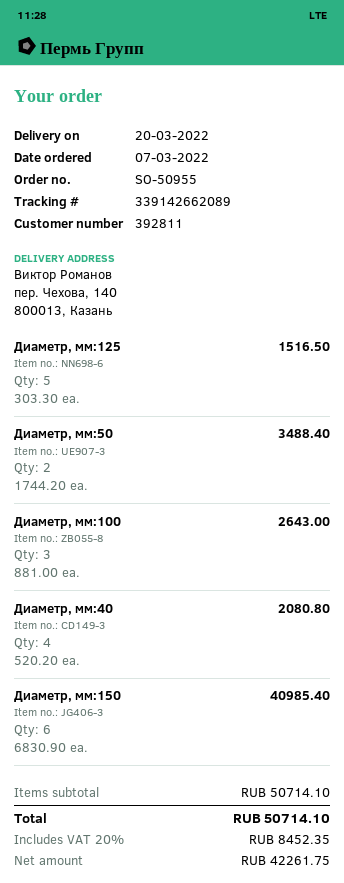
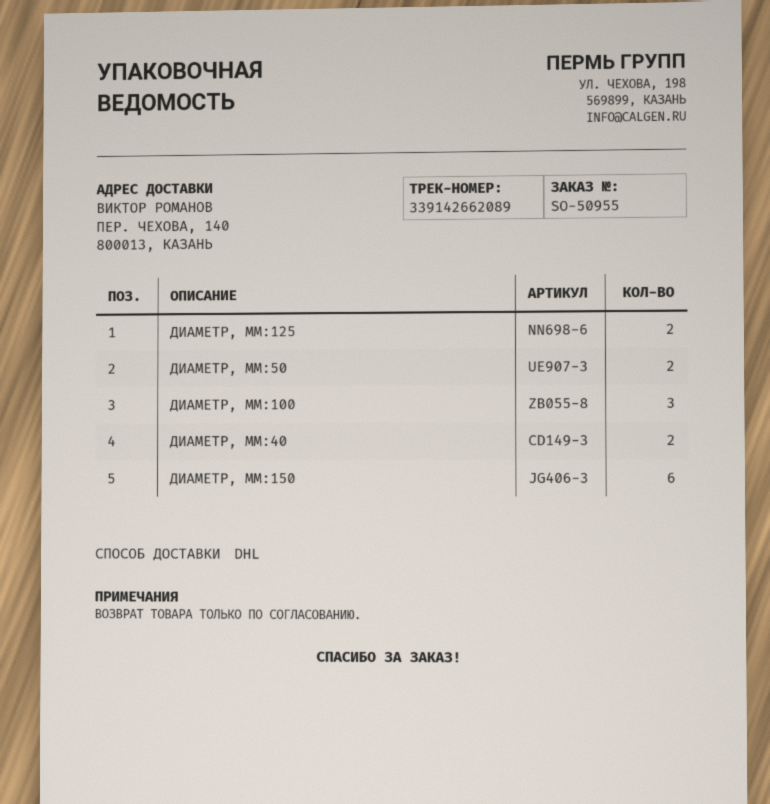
Диаметр, мм:125: 5 -> 2
Диаметр, мм:40: 4 -> 2

